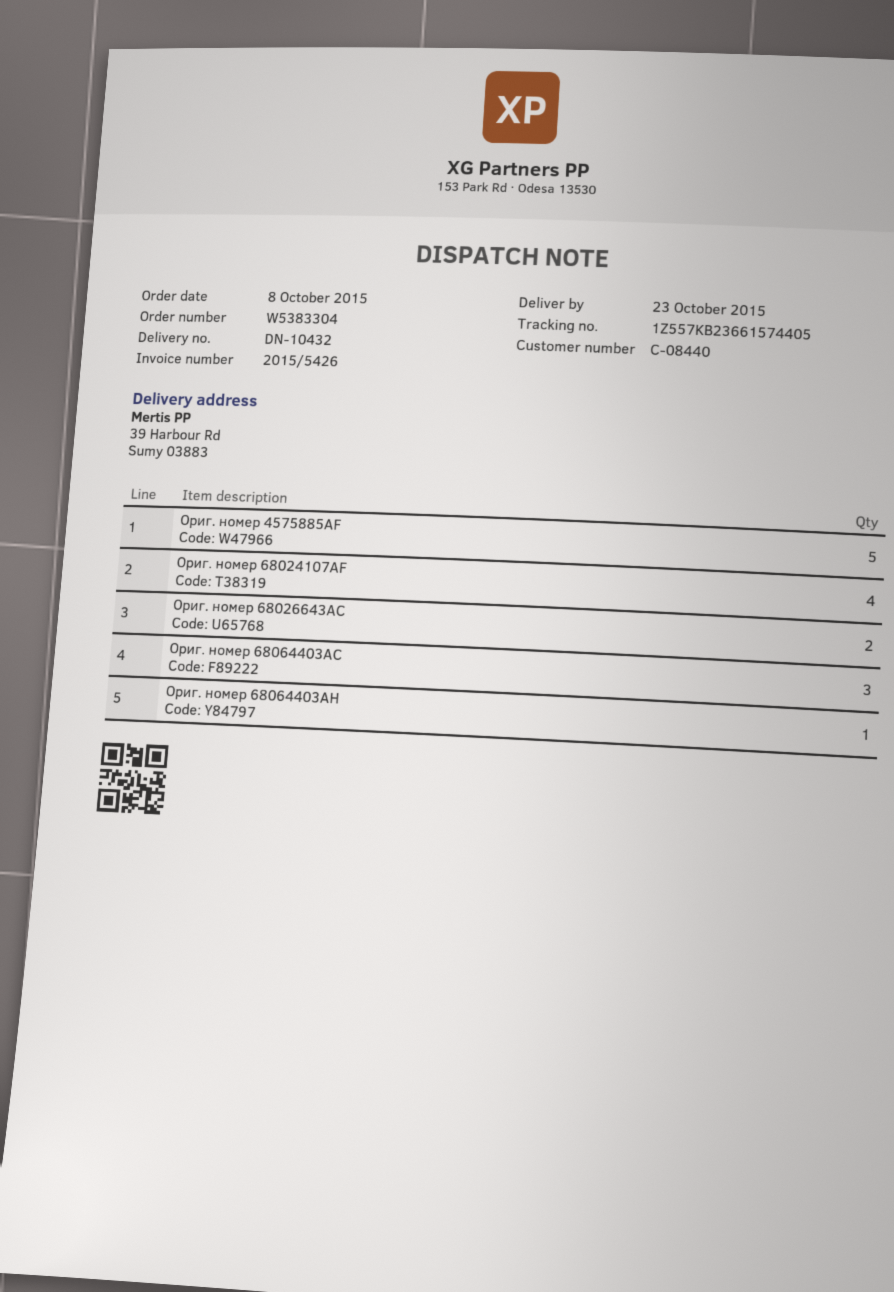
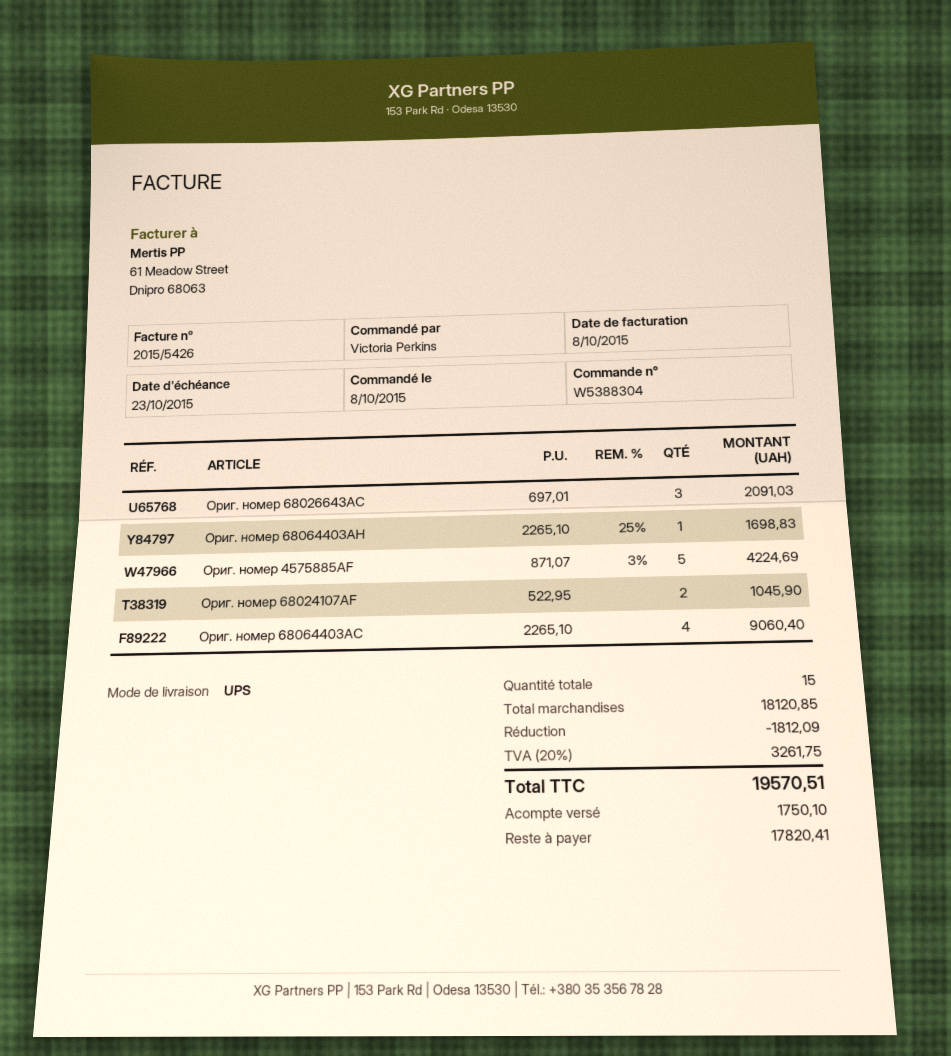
order number: W5383304 -> W5388304
Ориг. номер 68024107AF: 4 -> 2
Ориг. номер 68026643AC: 2 -> 3
Ориг. номер 68064403AC: 3 -> 4

